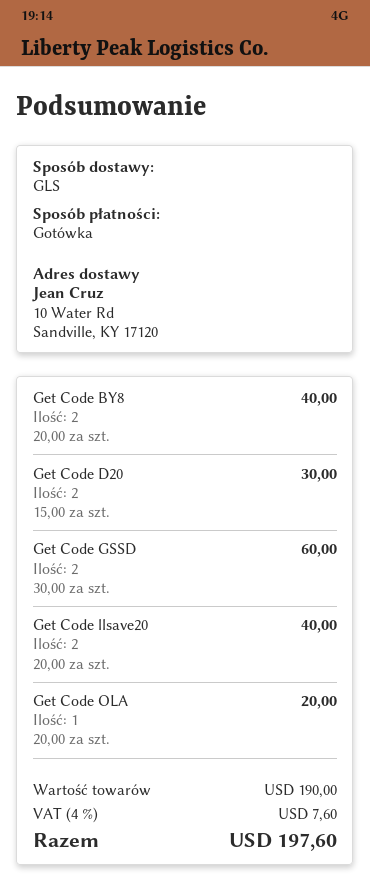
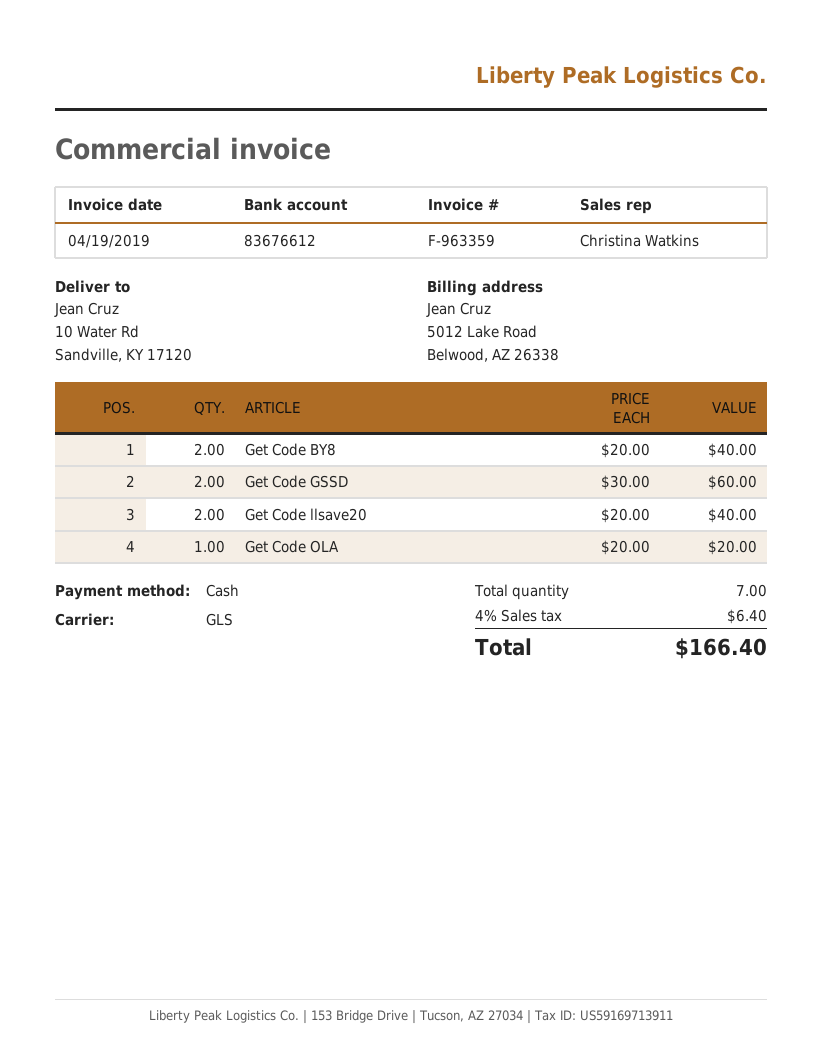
Get Code D20: 2 x 15.00 = 30.00 -> none
tax: 4% = 7.60 -> 4% = 6.40
total: 197.60 -> 166.40

